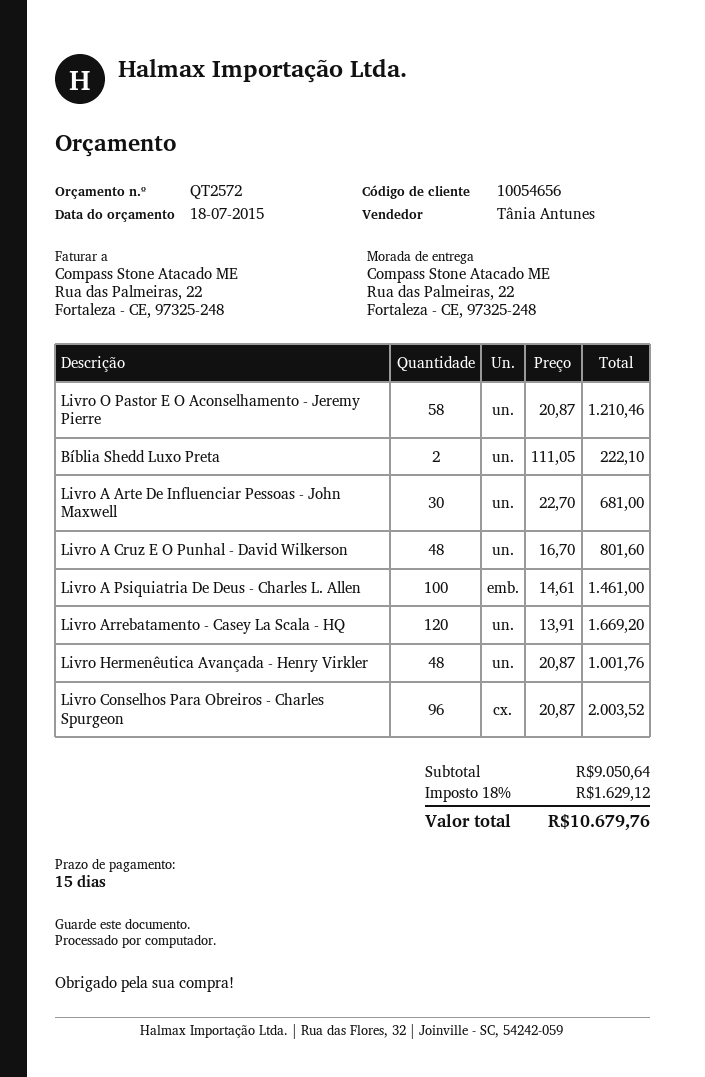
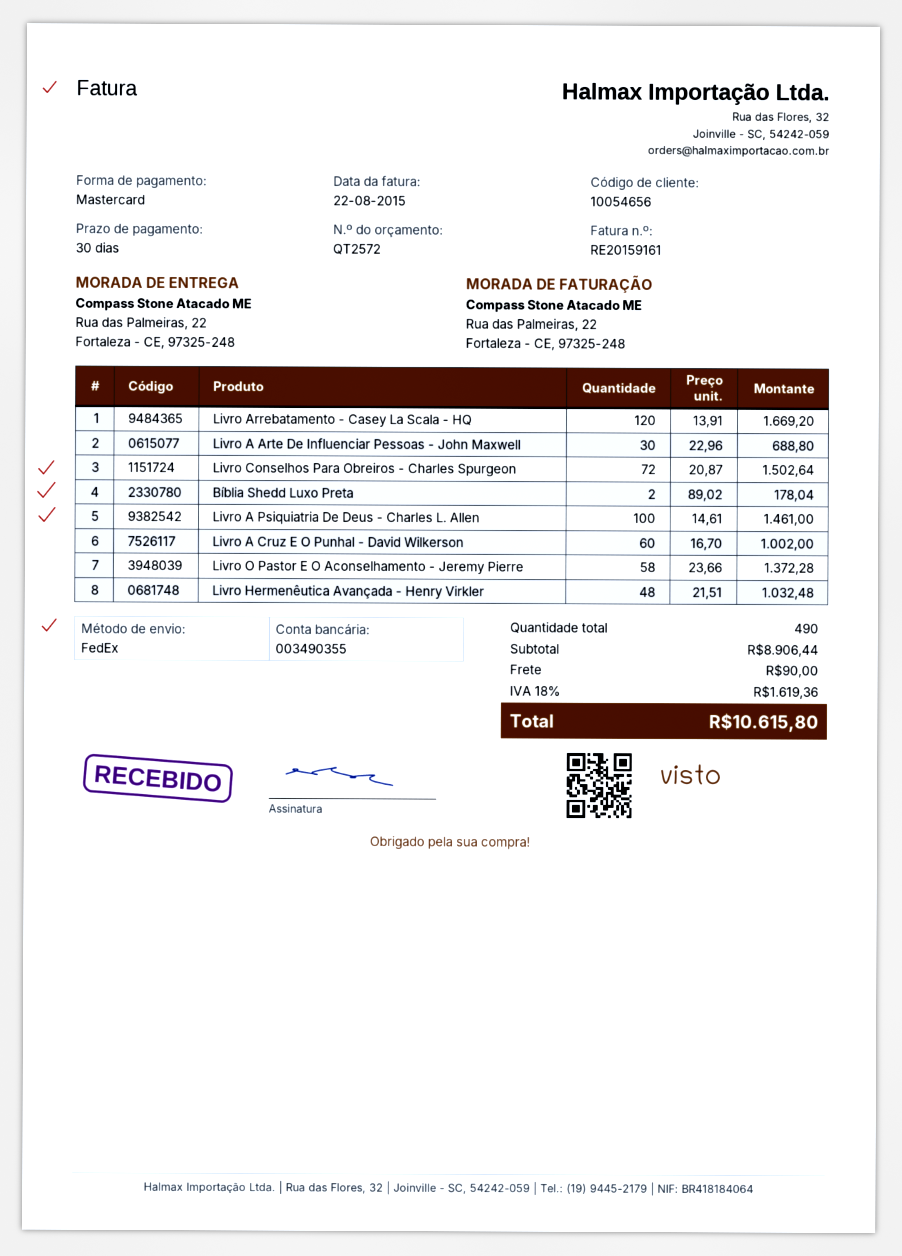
payment terms: 15 days -> 30 days
Livro O Pastor E O Aconselhamento - Jeremy Pierre: 58 x 20.87 = 1210.46 -> 58 x 23.66 = 1372.28
Bíblia Shedd Luxo Preta: 2 x 111.05 = 222.10 -> 2 x 89.02 = 178.04
Livro A Arte De Influenciar Pessoas - John Maxwell: 30 x 22.70 = 681.00 -> 30 x 22.96 = 688.80
Livro A Cruz E O Punhal - David Wilkerson: 48 x 16.70 = 801.60 -> 60 x 16.70 = 1002.00
Livro Hermenêutica Avançada - Henry Virkler: 48 x 20.87 = 1001.76 -> 48 x 21.51 = 1032.48
Livro Conselhos Para Obreiros - Charles Spurgeon: 96 x 20.87 = 2003.52 -> 72 x 20.87 = 1502.64
subtotal: 9050.64 -> 8906.44
shipping: none -> 90.00
tax: 18% = 1629.12 -> 18% = 1619.36
total: 10679.76 -> 10615.80

